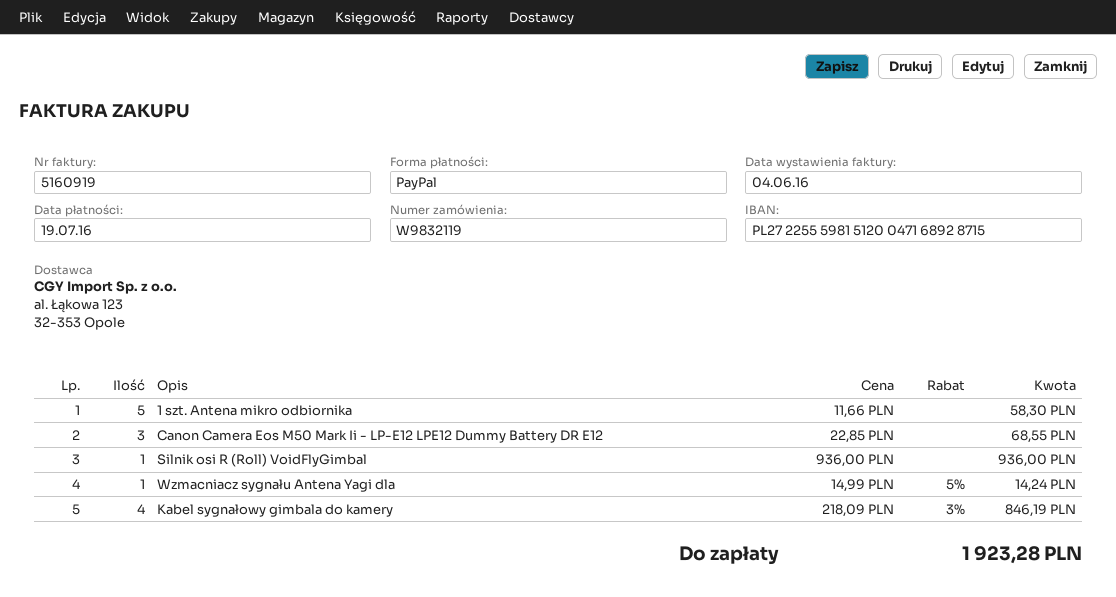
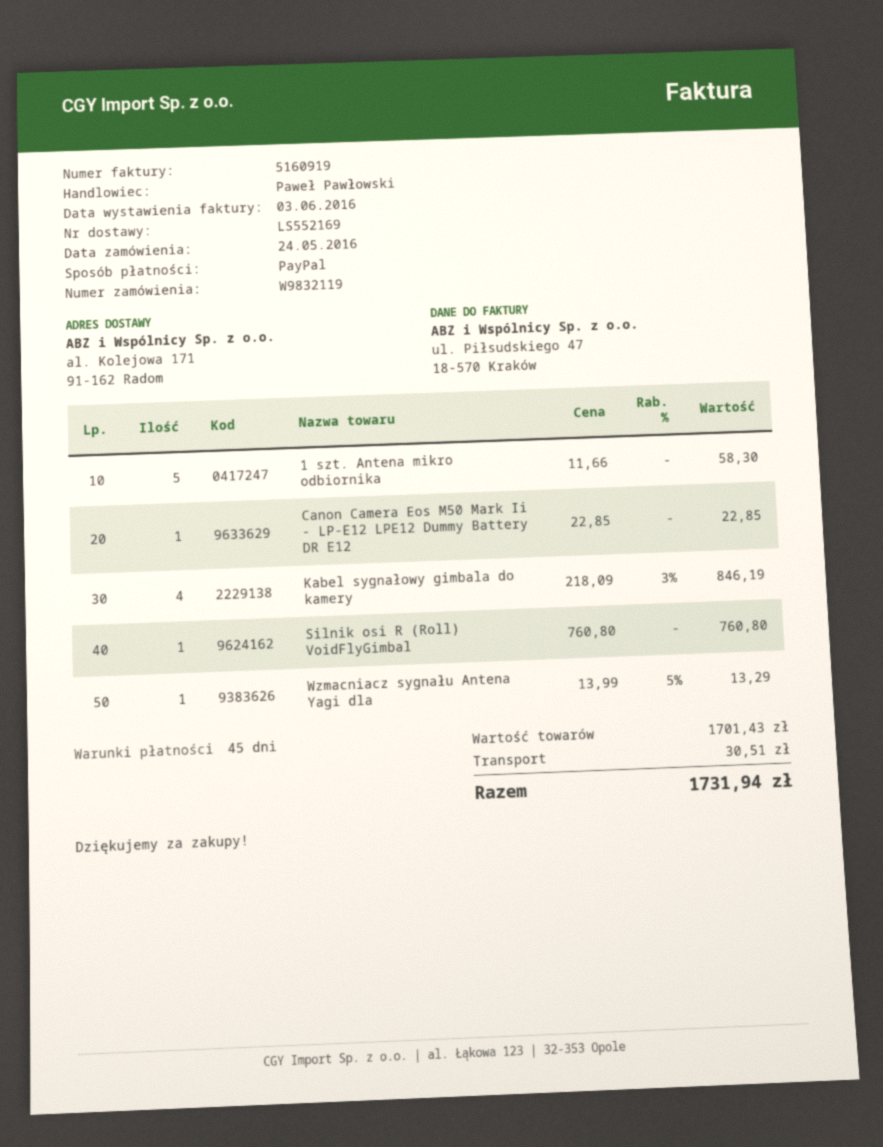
invoice date: 2016-06-04 -> 2016-06-03
Canon Camera Eos M50 Mark Ii - LP-E12 LPE12 Dummy Battery DR E12: 3 x 22.85 = 68.55 -> 1 x 22.85 = 22.85
Silnik osi R (Roll) VoidFlyGimbal: 1 x 936.00 = 936.00 -> 1 x 760.80 = 760.80
Wzmacniacz sygnału Antena Yagi dla: 1 x 14.99 - 5% = 14.24 -> 1 x 13.99 - 5% = 13.29
shipping: none -> 30.51
total: 1923.28 -> 1731.94

